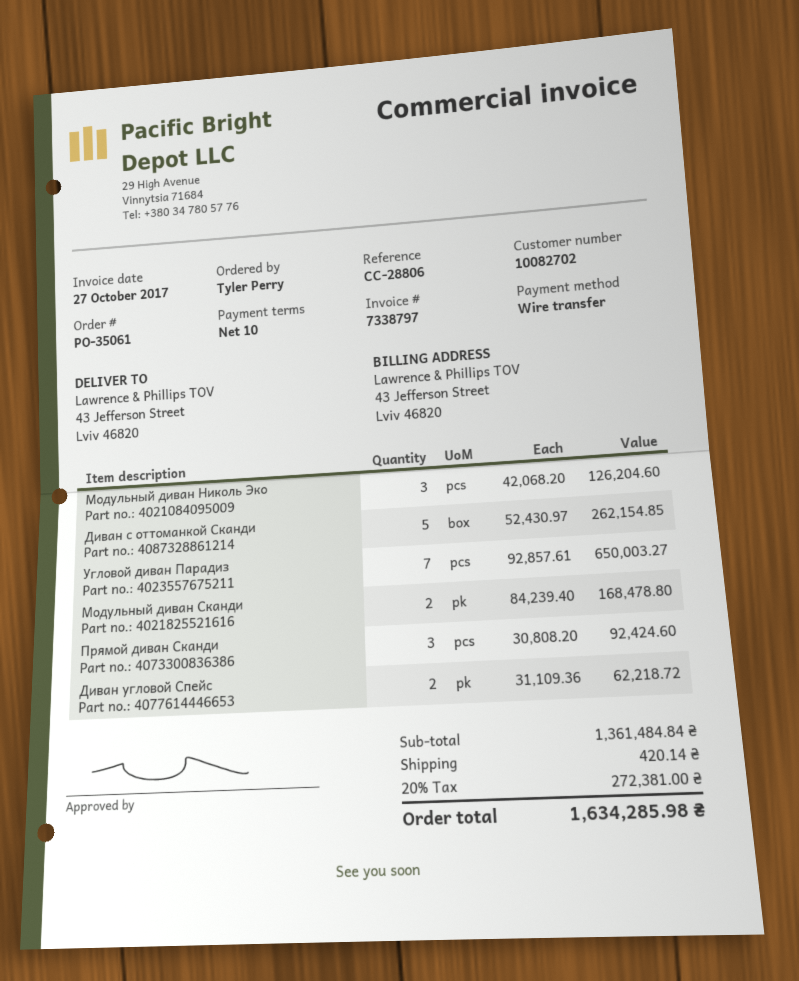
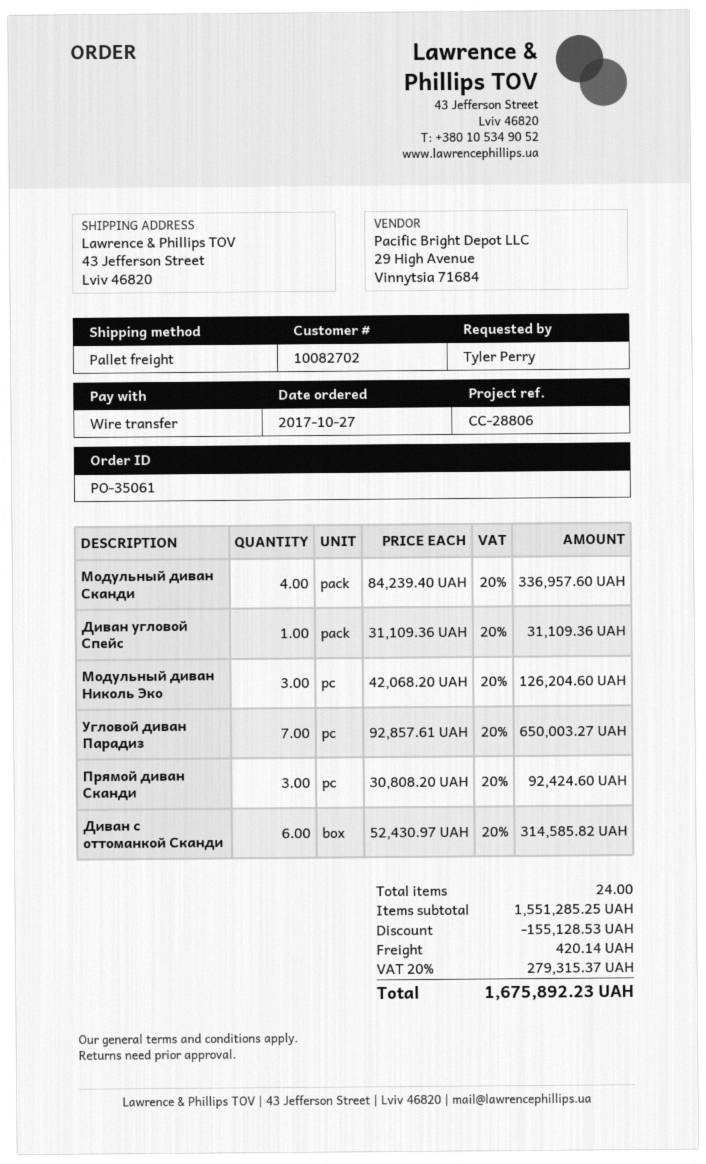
Диван с оттоманкой Сканди: 5 x 52430.97 = 262154.85 -> 6 x 52430.97 = 314585.82
Модульный диван Сканди: 2 x 84239.40 = 168478.80 -> 4 x 84239.40 = 336957.60
Диван угловой Спейс: 2 x 31109.36 = 62218.72 -> 1 x 31109.36 = 31109.36
subtotal: 1361484.84 -> 1551285.25
discount: none -> 155128.53
tax: 20% = 272381.00 -> 20% = 279315.37
total: 1634285.98 -> 1675892.23

